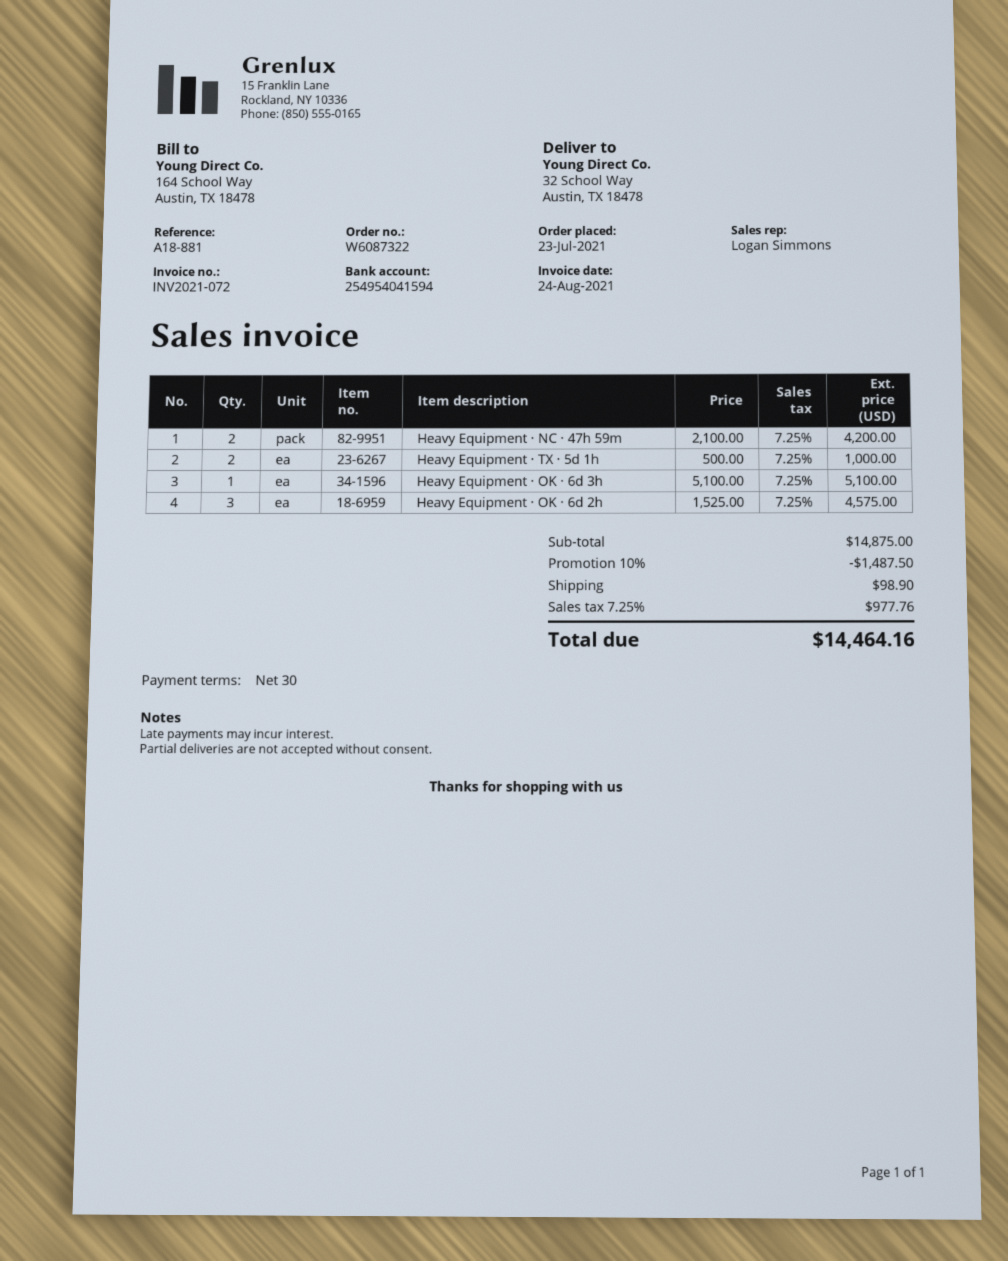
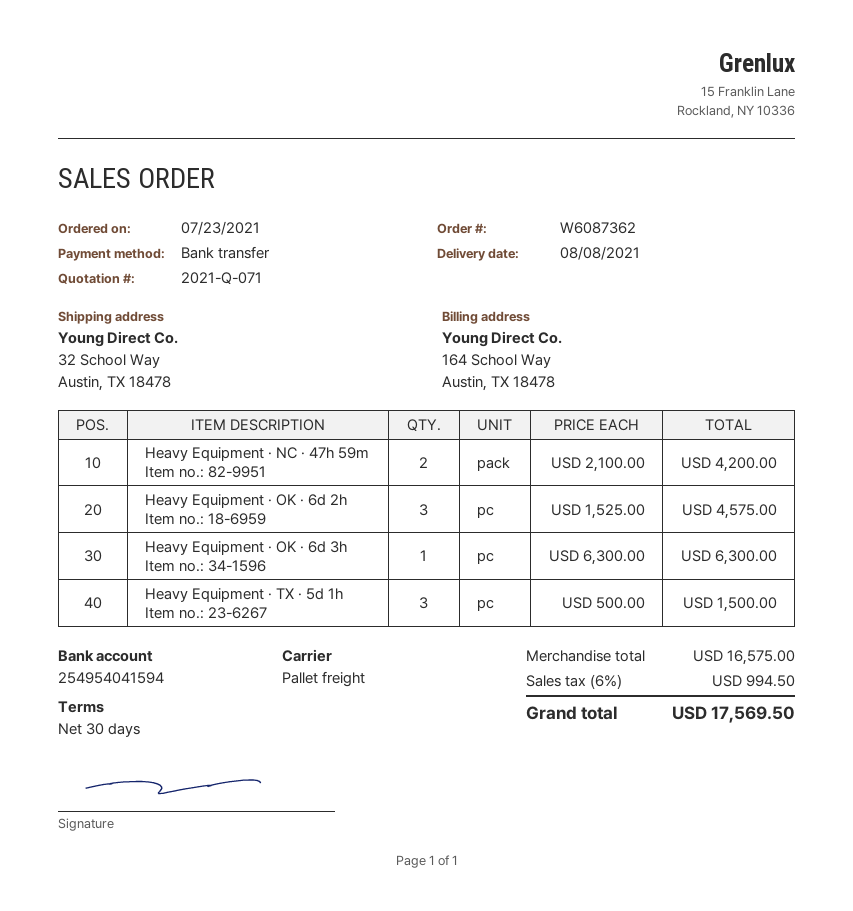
order number: W6087322 -> W6087362
Heavy Equipment · TX · 5d 1h: 2 x 500.00 = 1000.00 -> 3 x 500.00 = 1500.00
Heavy Equipment · OK · 6d 3h: 1 x 5100.00 = 5100.00 -> 1 x 6300.00 = 6300.00
subtotal: 14875.00 -> 16575.00
discount: 10% = 1487.50 -> none
shipping: 98.90 -> none
tax: 7.25% = 977.76 -> 6% = 994.50
total: 14464.16 -> 17569.50

